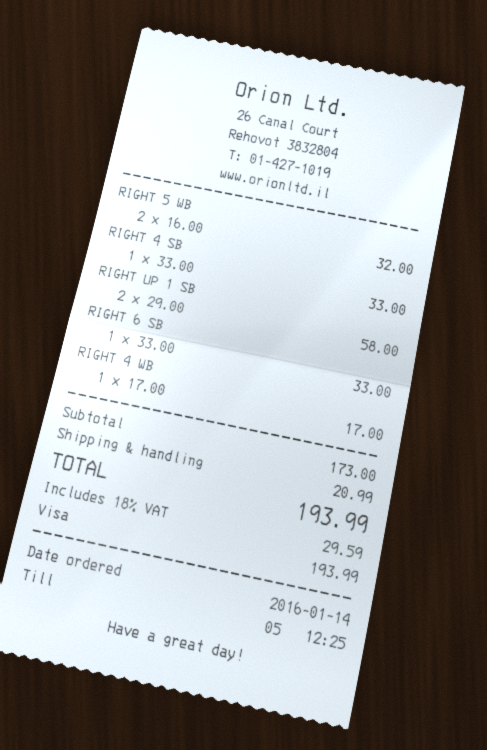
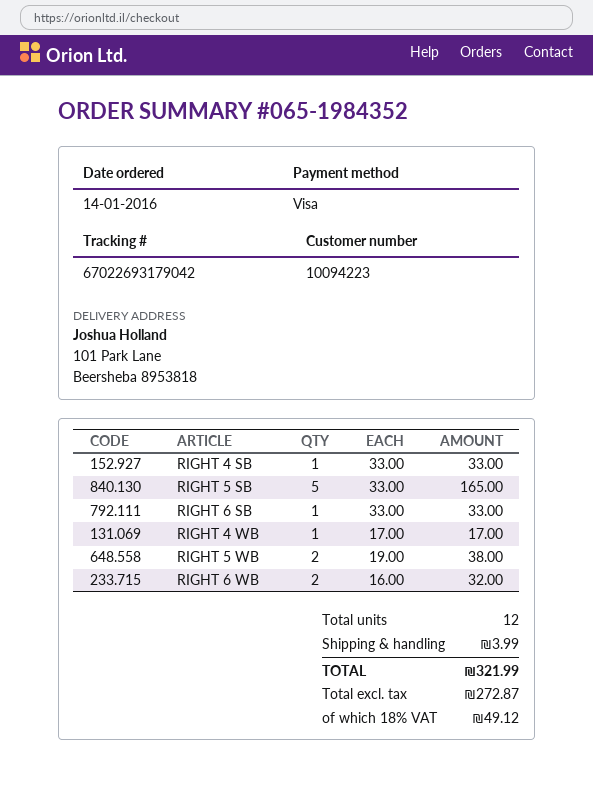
RIGHT 5 WB: 2 x 16.00 = 32.00 -> 2 x 19.00 = 38.00
RIGHT UP 1 SB: 2 x 29.00 = 58.00 -> none
RIGHT 5 SB: none -> 5 x 33.00 = 165.00
RIGHT 6 WB: none -> 2 x 16.00 = 32.00
shipping: 20.99 -> 3.99
tax: 18% = 29.59 -> 18% = 49.12
total: 193.99 -> 321.99

